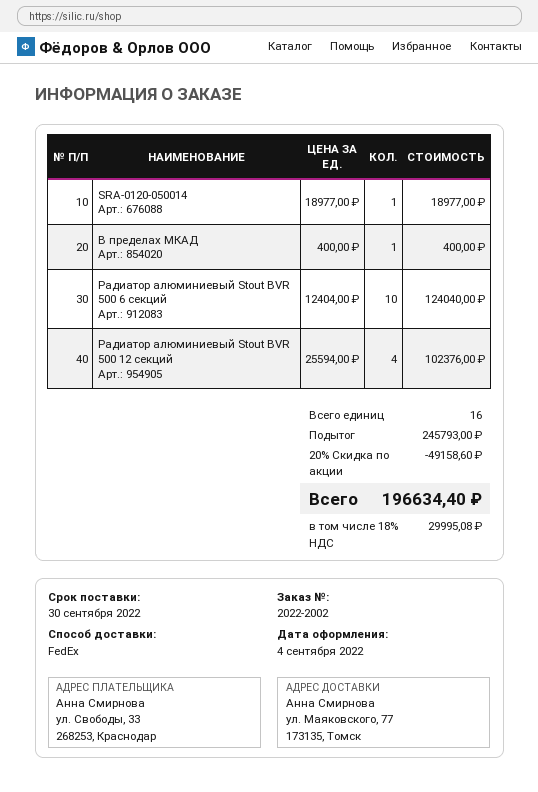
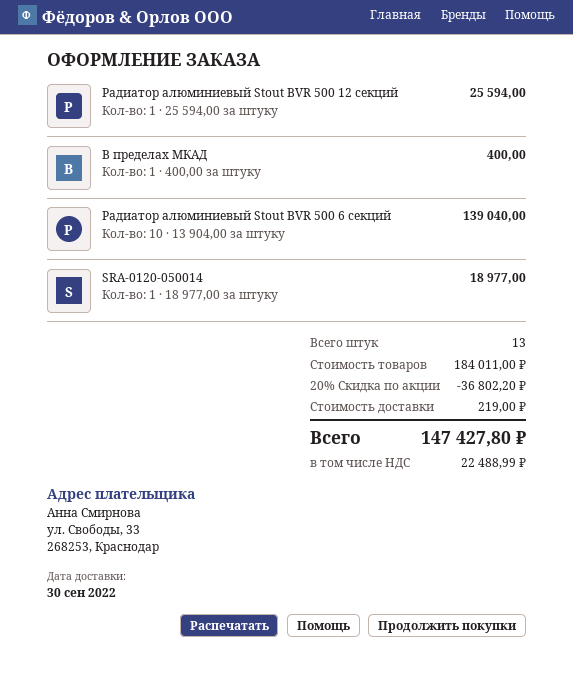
Радиатор алюминиевый Stout BVR 500 6 секций: 10 x 12404.00 = 124040.00 -> 10 x 13904.00 = 139040.00
Радиатор алюминиевый Stout BVR 500 12 секций: 4 x 25594.00 = 102376.00 -> 1 x 25594.00 = 25594.00
total quantity: 16 -> 13
subtotal: 245793.00 -> 184011.00
discount: 20% = 49158.60 -> 20% = 36802.20
shipping: none -> 219.00
tax: 29995.08 -> 22488.99
total: 196634.40 -> 147427.80

